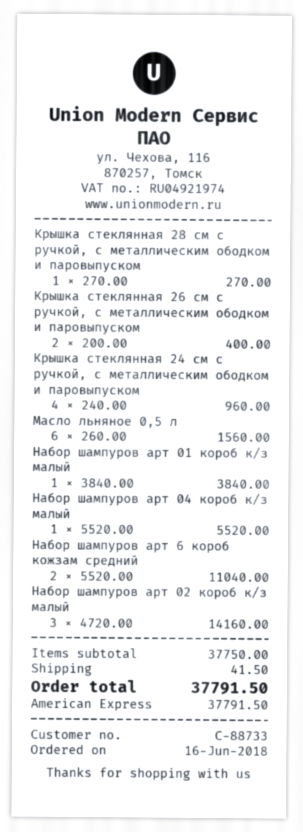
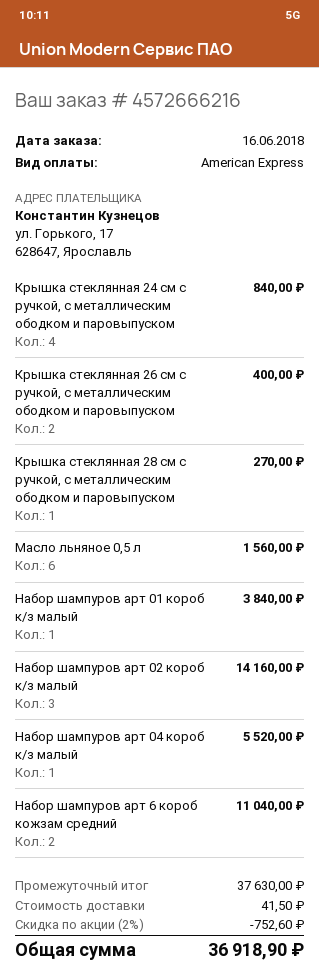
Крышка стеклянная 24 см с ручкой, с металлическим ободком и паровыпуском: 4 for 960.00 -> 4 for 840.00
subtotal: 37750.00 -> 37630.00
discount: none -> 2% = 752.60
total: 37791.50 -> 36918.90

